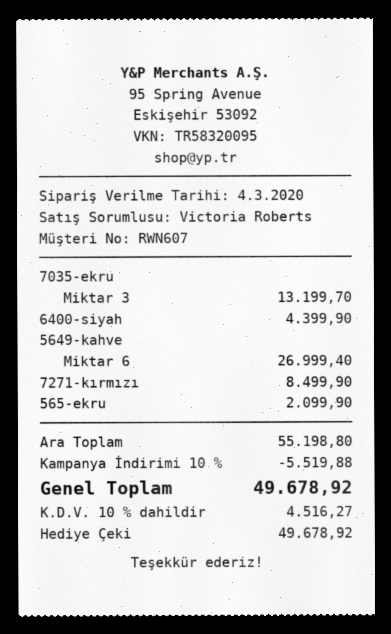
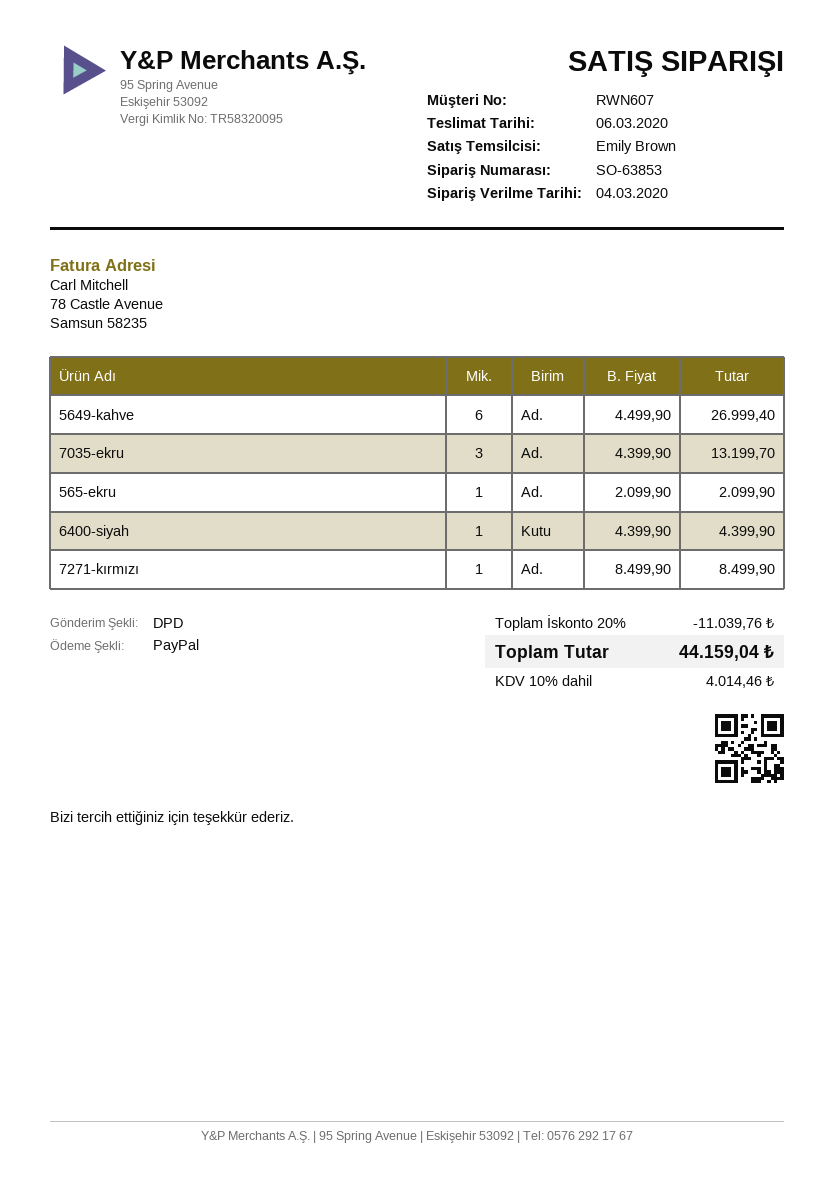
sales rep: Victoria Roberts -> Emily Brown
payment method: gift card -> PayPal
discount: 10% = 5519.88 -> 20% = 11039.76
tax: 10% = 4516.27 -> 10% = 4014.46
total: 49678.92 -> 44159.04

